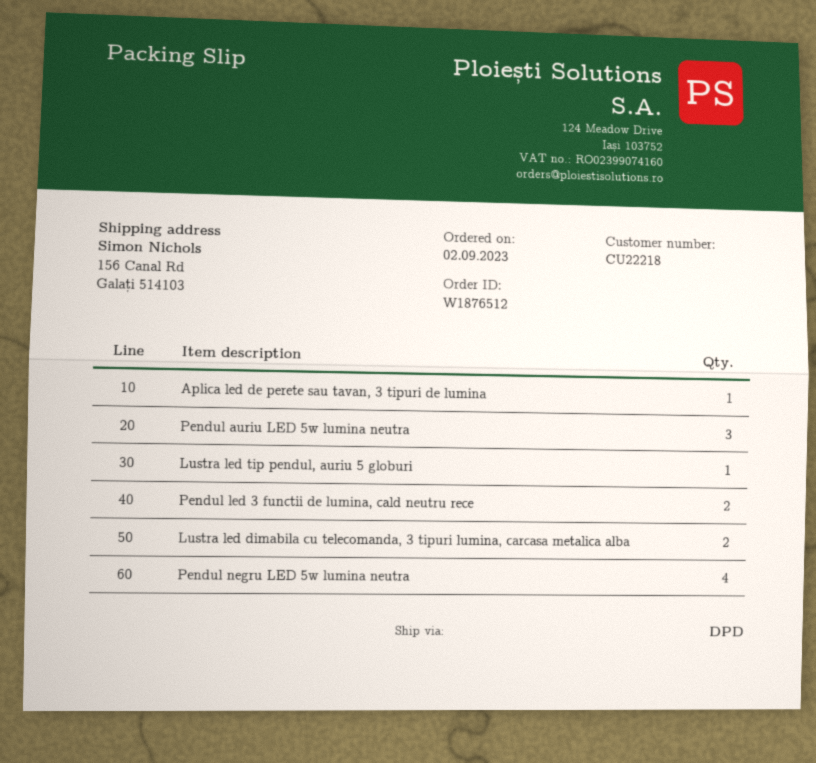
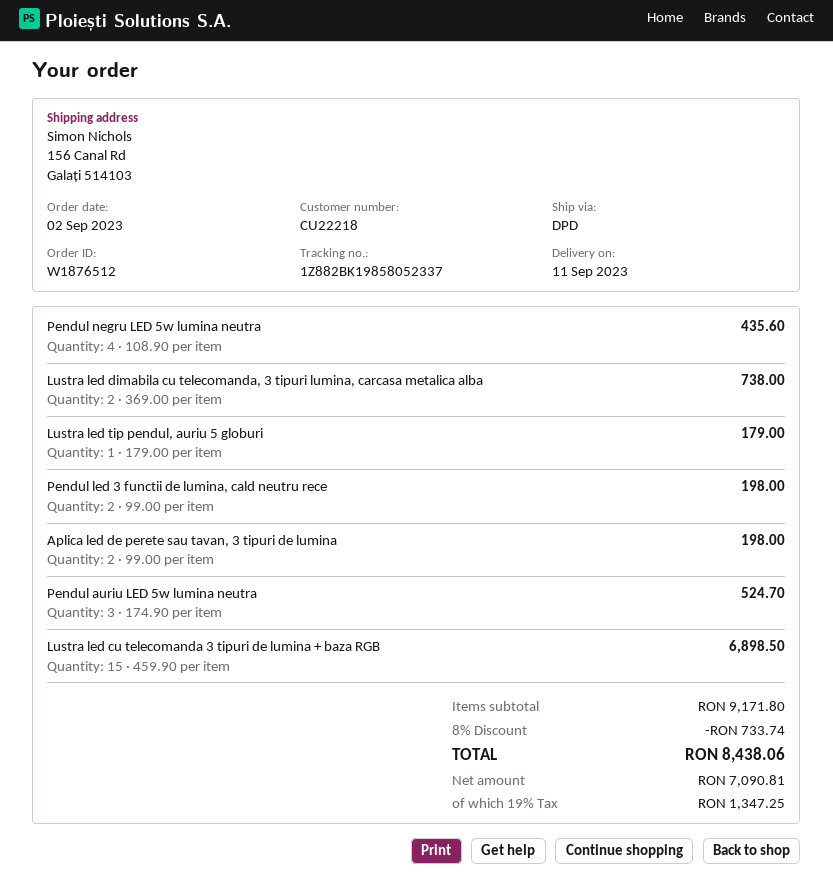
Aplica led de perete sau tavan, 3 tipuri de lumina: 1 -> 2
Lustra led cu telecomanda 3 tipuri de lumina + baza RGB: none -> 15

